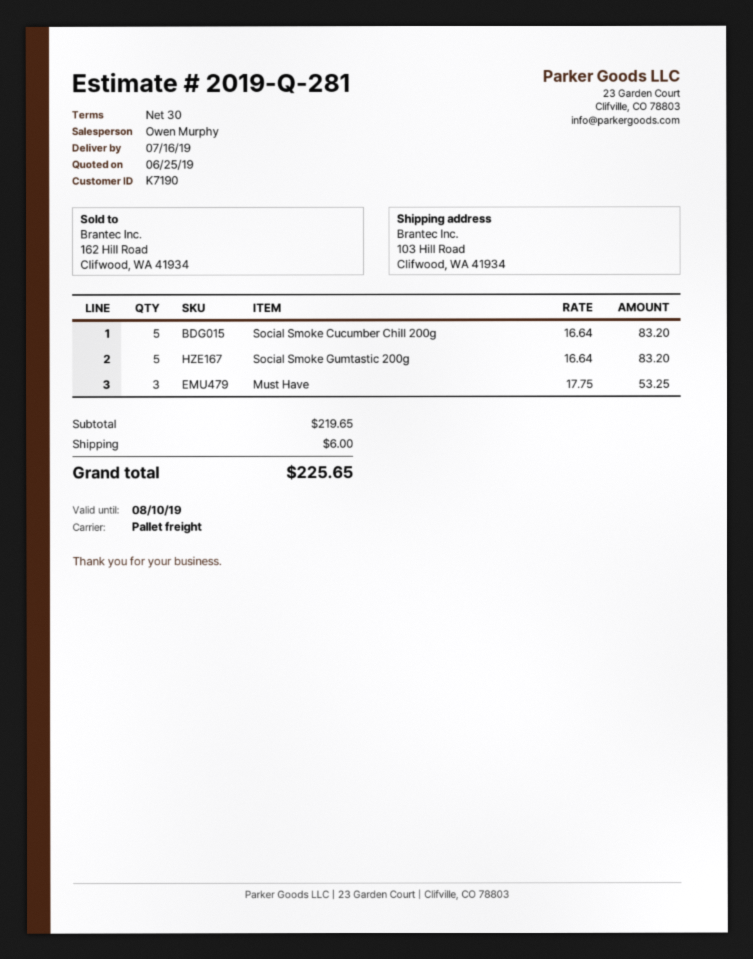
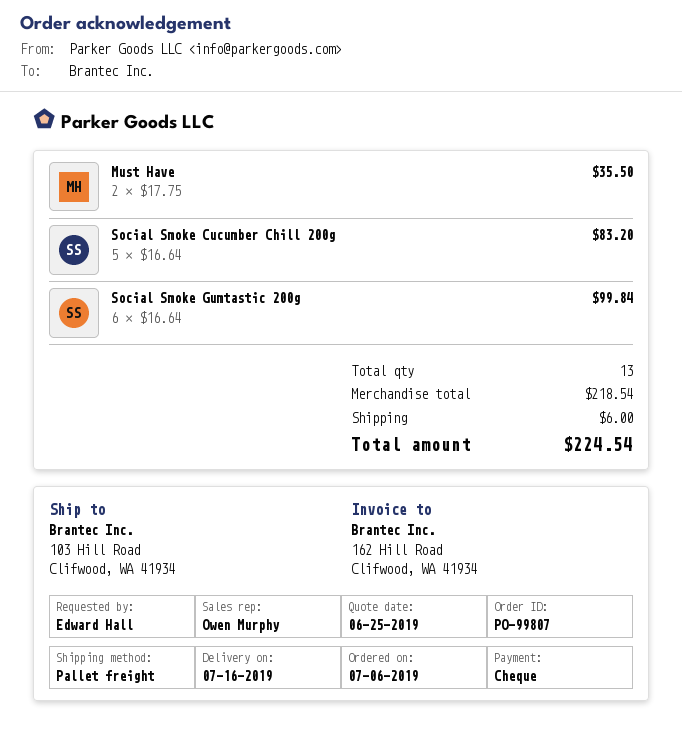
Social Smoke Gumtastic 200g: 5 x 16.64 = 83.20 -> 6 x 16.64 = 99.84
Must Have: 3 x 17.75 = 53.25 -> 2 x 17.75 = 35.50
subtotal: 219.65 -> 218.54
total: 225.65 -> 224.54

